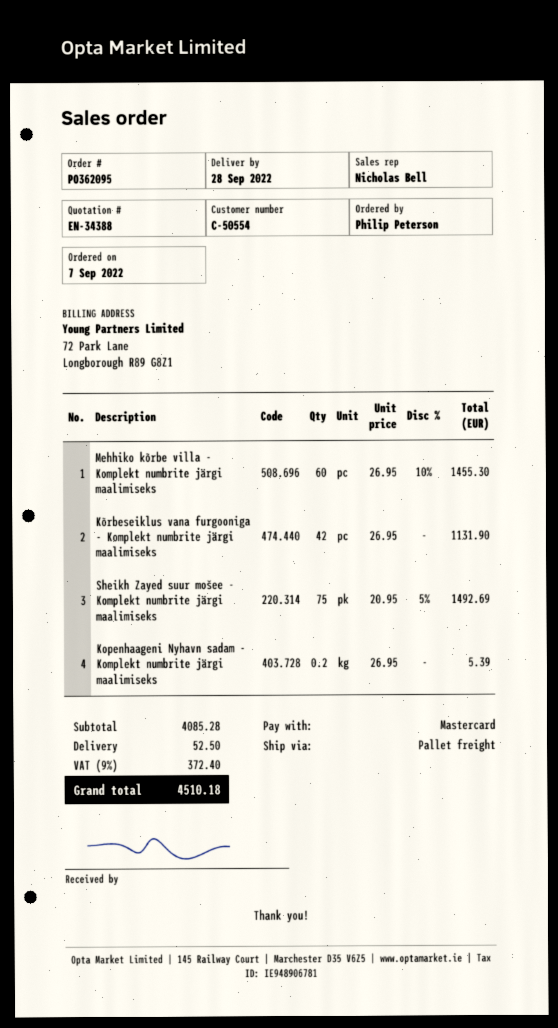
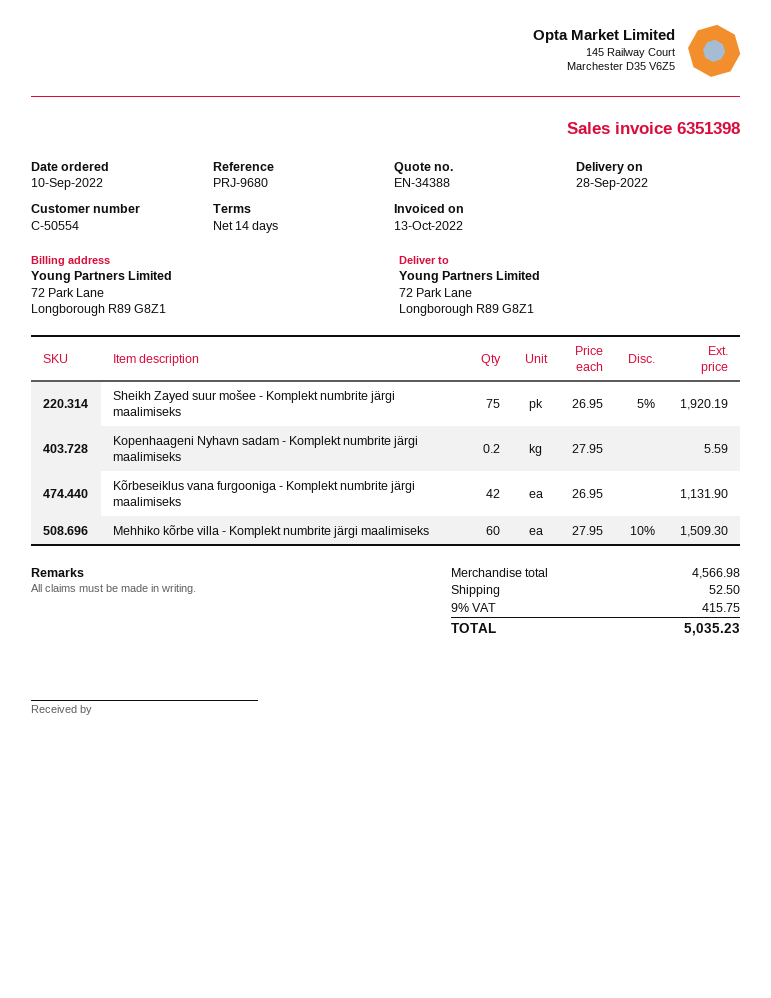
order date: 2022-09-07 -> 2022-09-10
Mehhiko kõrbe villa - Komplekt numbrite järgi maalimiseks: 60 x 26.95 - 10% = 1455.30 -> 60 x 27.95 - 10% = 1509.30
Sheikh Zayed suur mošee - Komplekt numbrite järgi maalimiseks: 75 x 20.95 - 5% = 1492.69 -> 75 x 26.95 - 5% = 1920.19
Kopenhaageni Nyhavn sadam - Komplekt numbrite järgi maalimiseks: 0.2 x 26.95 = 5.39 -> 0.2 x 27.95 = 5.59
subtotal: 4085.28 -> 4566.98
tax: 9% = 372.40 -> 9% = 415.75
total: 4510.18 -> 5035.23

